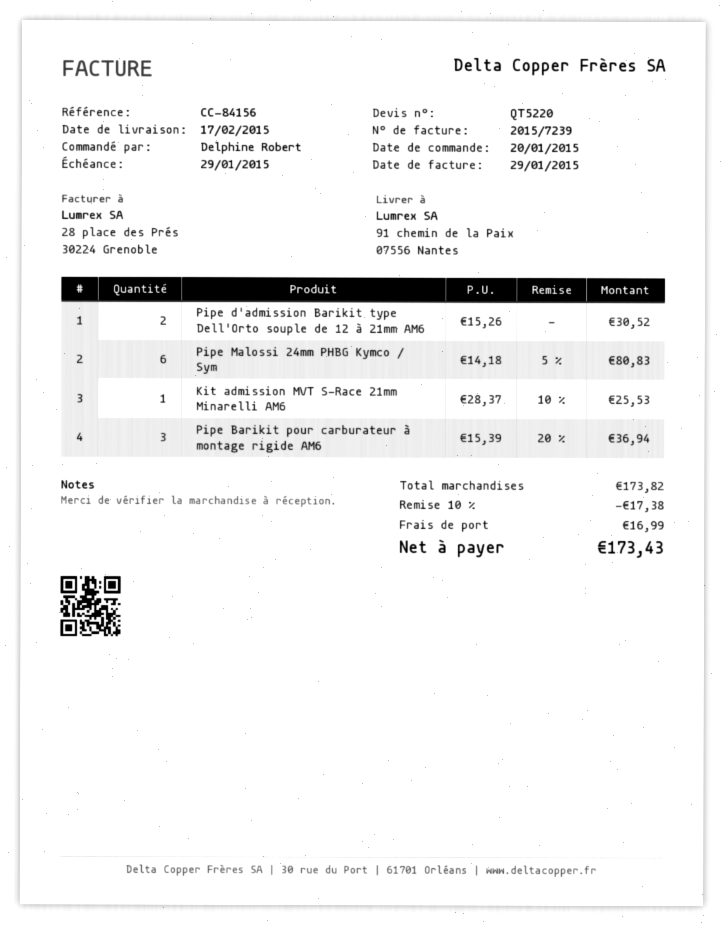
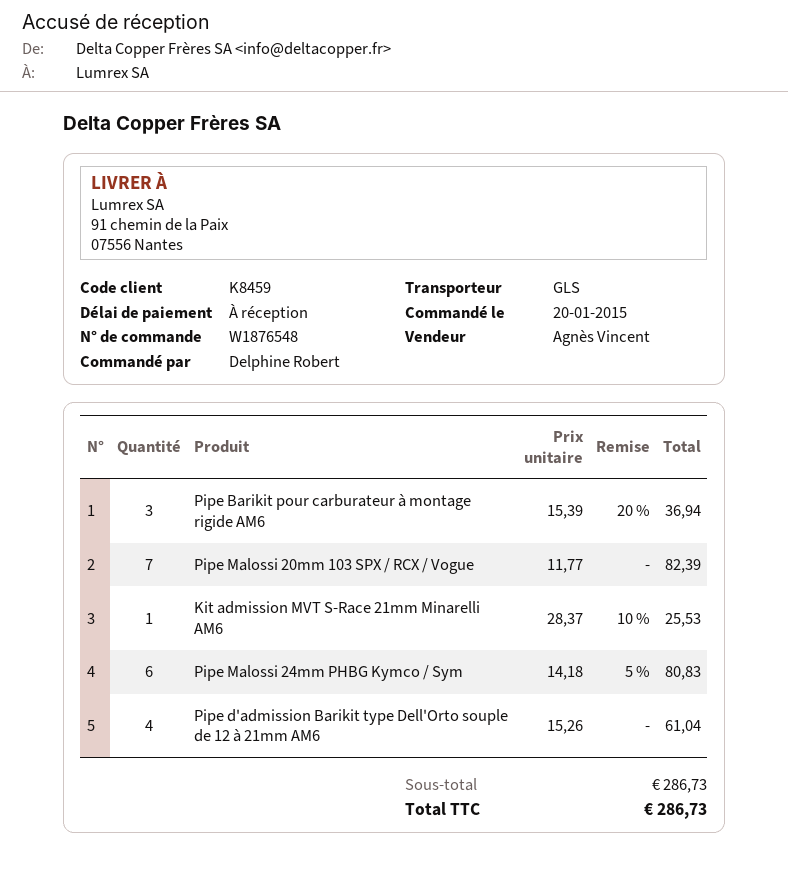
Pipe d'admission Barikit type Dell'Orto souple de 12 à 21mm AM6: 2 x 15.26 = 30.52 -> 4 x 15.26 = 61.04
Pipe Malossi 20mm 103 SPX / RCX / Vogue: none -> 7 x 11.77 = 82.39
subtotal: 173.82 -> 286.73
discount: 10% = 17.38 -> none
shipping: 16.99 -> none
total: 173.43 -> 286.73

